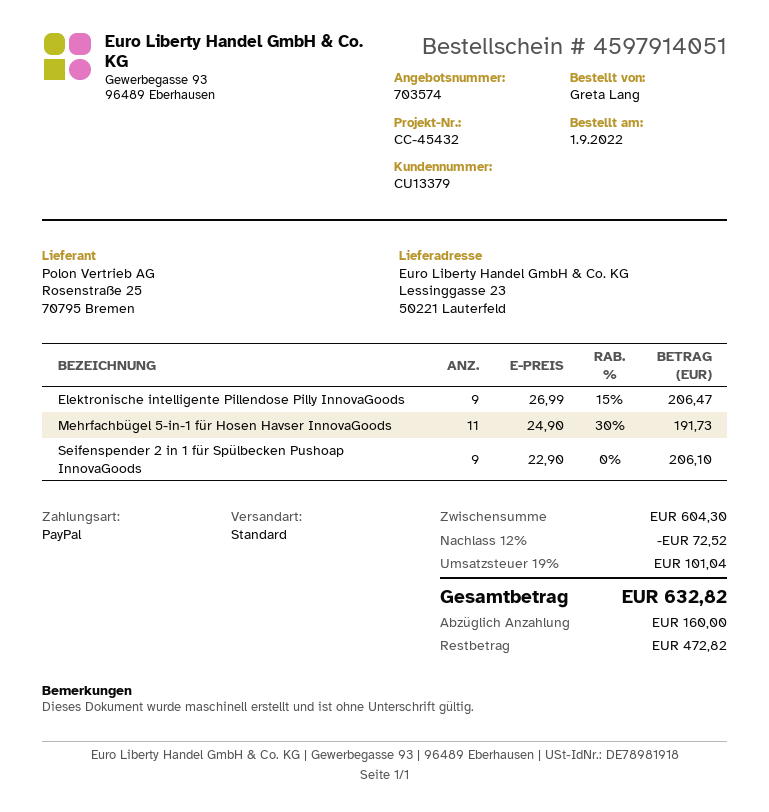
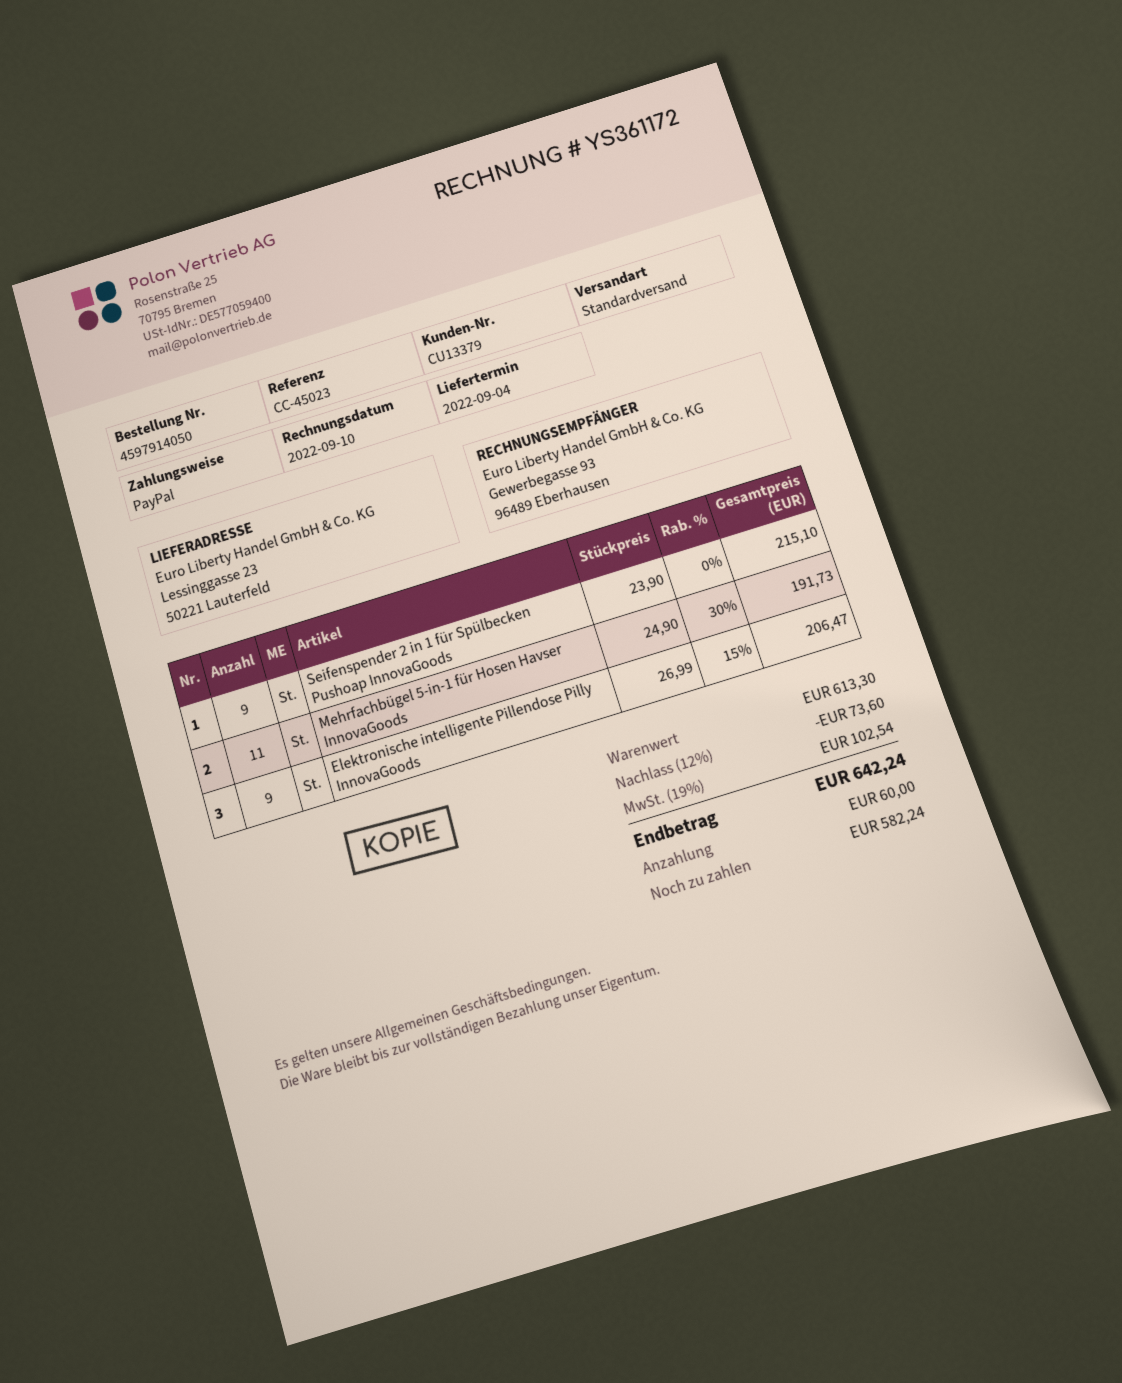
order number: 4597914051 -> 4597914050
reference: CC-45432 -> CC-45023
Seifenspender 2 in 1 für Spülbecken Pushoap InnovaGoods: 9 x 22.90 = 206.10 -> 9 x 23.90 = 215.10
subtotal: 604.30 -> 613.30
discount: 12% = 72.52 -> 12% = 73.60
tax: 19% = 101.04 -> 19% = 102.54
total: 632.82 -> 642.24
deposit: 160.00 -> 60.00
balance: 472.82 -> 582.24

